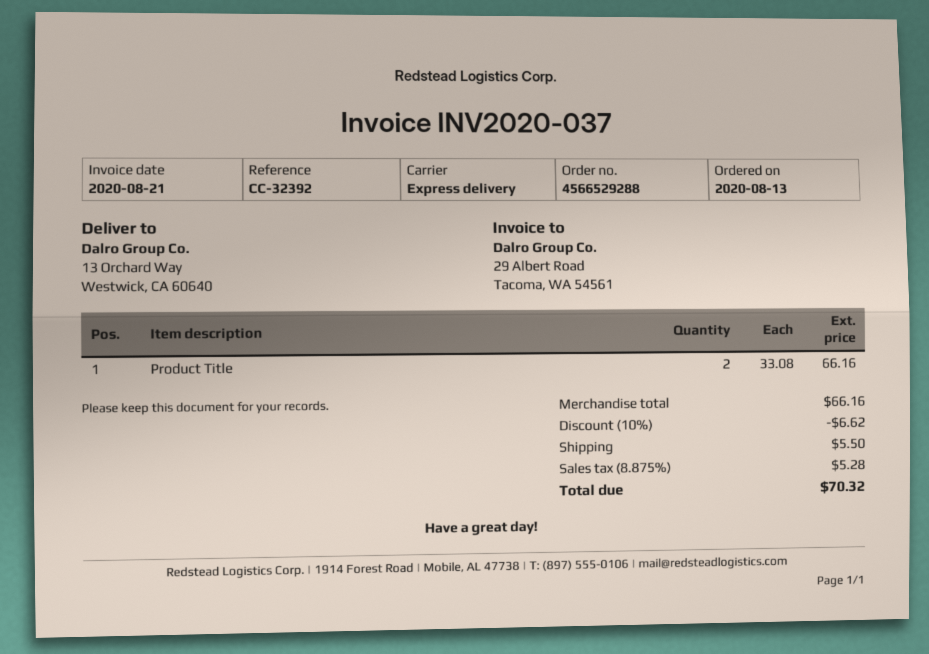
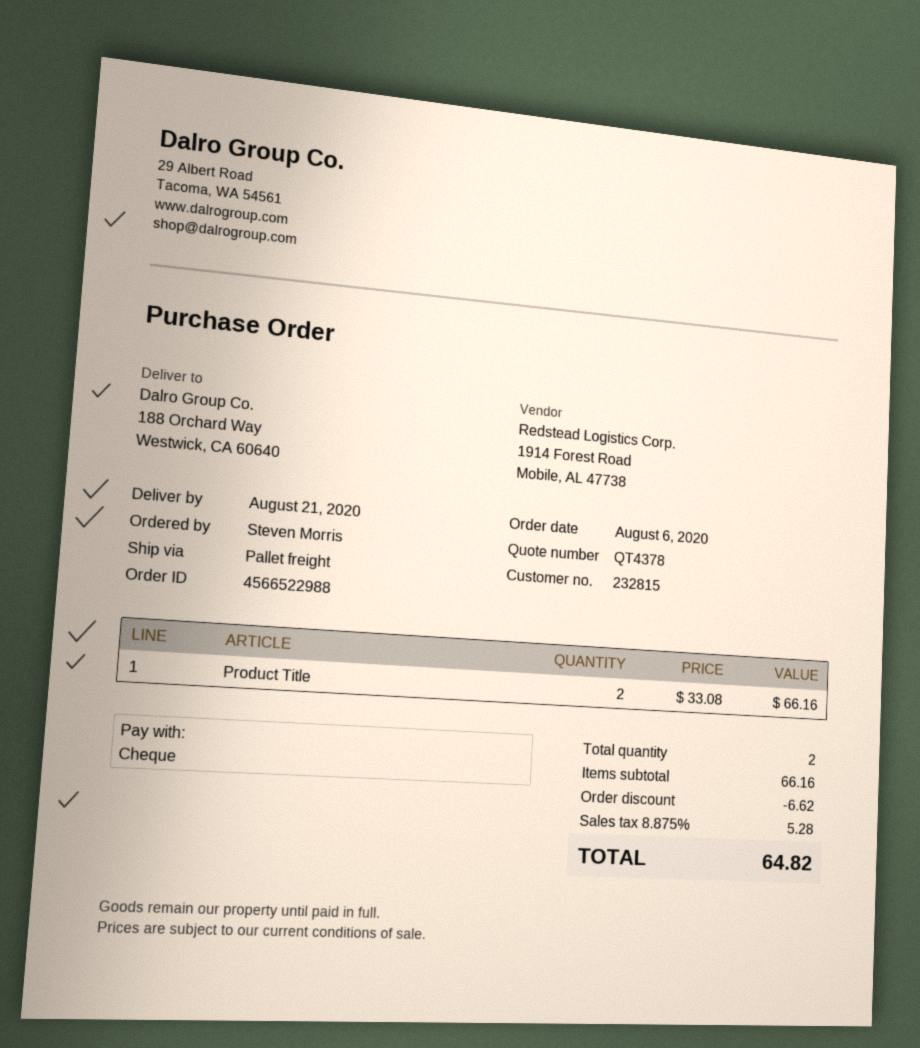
order number: 4566529288 -> 4566522988
order date: 2020-08-13 -> 2020-08-06
shipping method: express -> pallet freight
ship to: 13 Orchard Way, Westwick, CA 60640 -> 188 Orchard Way, Westwick, CA 60640
shipping: 5.50 -> none
total: 70.32 -> 64.82

